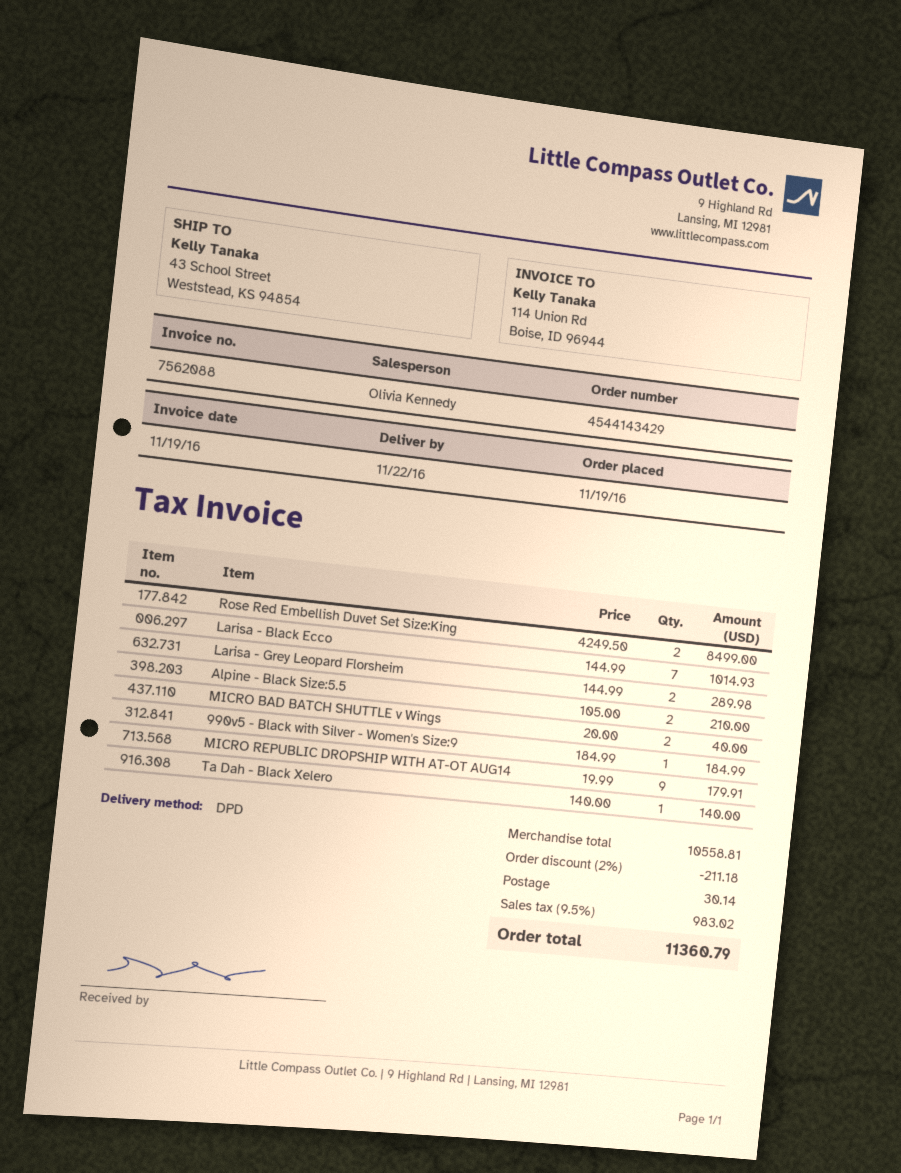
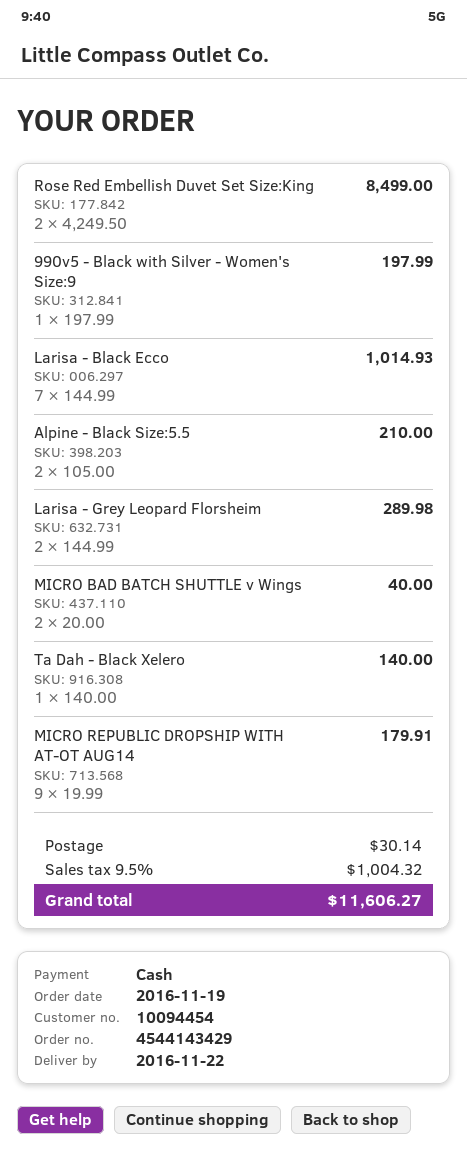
990v5 - Black with Silver - Women's Size:9: 1 x 184.99 = 184.99 -> 1 x 197.99 = 197.99
discount: 2% = 211.18 -> none
tax: 9.5% = 983.02 -> 9.5% = 1004.32
total: 11360.79 -> 11606.27

